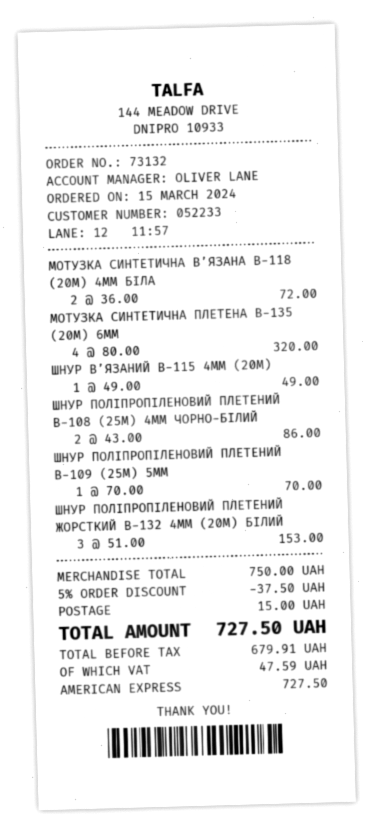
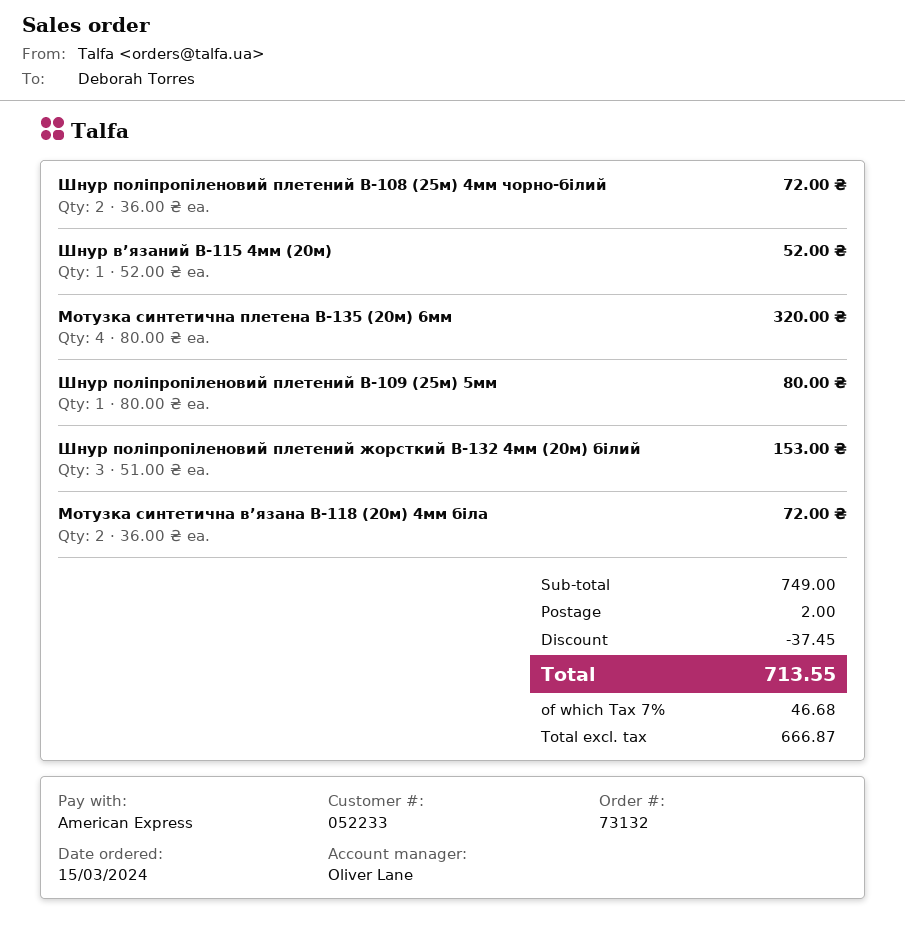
ШНУР В’ЯЗАНИЙ В-115 4ММ (20М): 1 x 49.00 = 49.00 -> 1 x 52.00 = 52.00
ШНУР ПОЛІПРОПІЛЕНОВИЙ ПЛЕТЕНИЙ В-108 (25М) 4ММ ЧОРНО-БІЛИЙ: 2 x 43.00 = 86.00 -> 2 x 36.00 = 72.00
ШНУР ПОЛІПРОПІЛЕНОВИЙ ПЛЕТЕНИЙ В-109 (25М) 5ММ: 1 x 70.00 = 70.00 -> 1 x 80.00 = 80.00
subtotal: 750.00 -> 749.00
discount: 37.50 -> 37.45
shipping: 15.00 -> 2.00
net: 679.91 -> 666.87
tax: 47.59 -> 46.68
total: 727.50 -> 713.55

